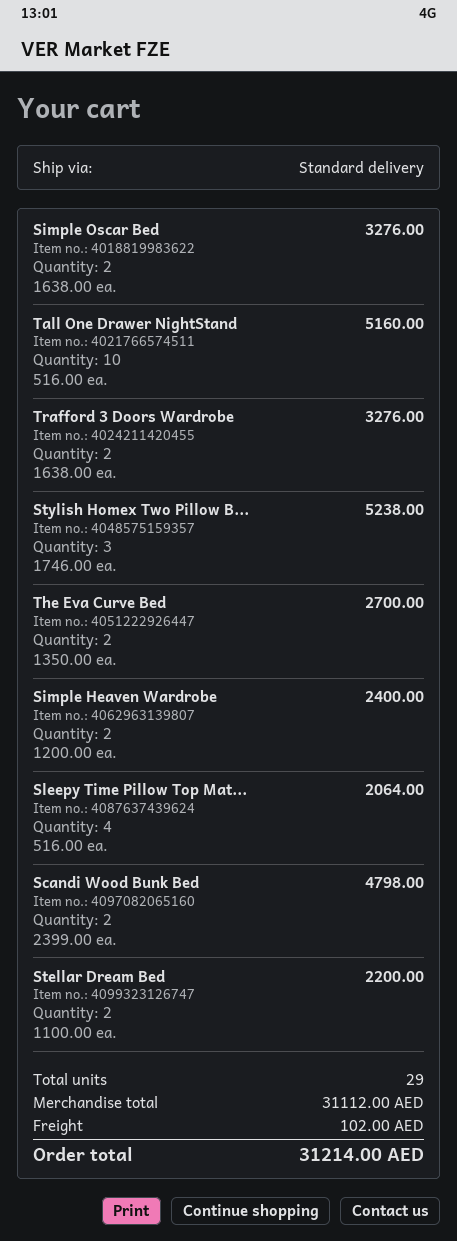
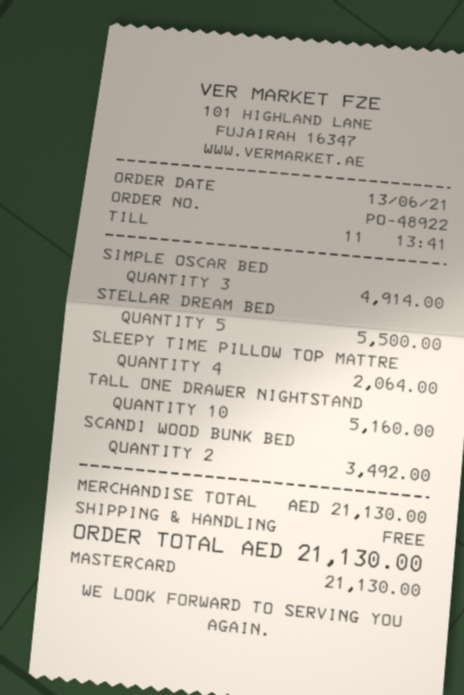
Simple Oscar Bed: 2 for 3276.00 -> 3 for 4914.00
Trafford 3 Doors Wardrobe: 2 for 3276.00 -> none
Stylish Homex Two Pillow B...: 3 for 5238.00 -> none
The Eva Curve Bed: 2 for 2700.00 -> none
Simple Heaven Wardrobe: 2 for 2400.00 -> none
Scandi Wood Bunk Bed: 2 for 4798.00 -> 2 for 3492.00
Stellar Dream Bed: 2 for 2200.00 -> 5 for 5500.00
subtotal: 31112.00 -> 21130.00
shipping: 102.00 -> 0.00
total: 31214.00 -> 21130.00

